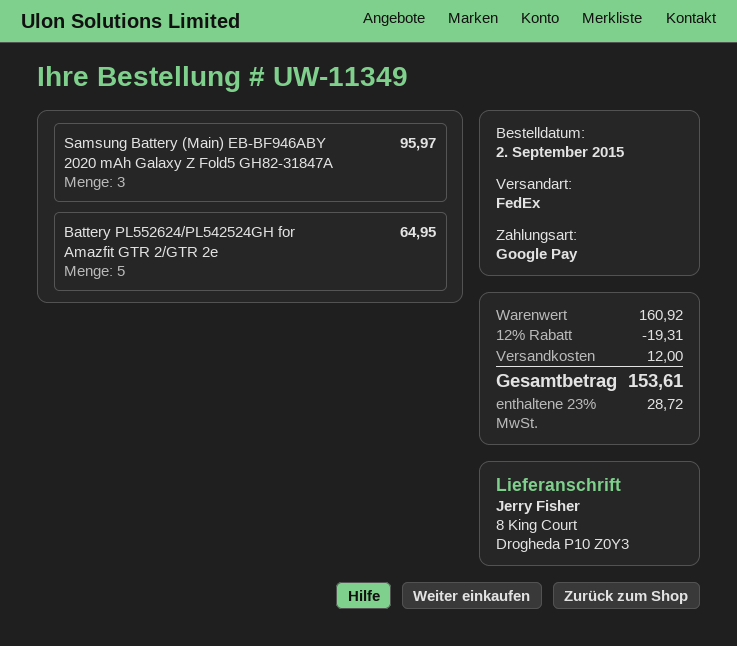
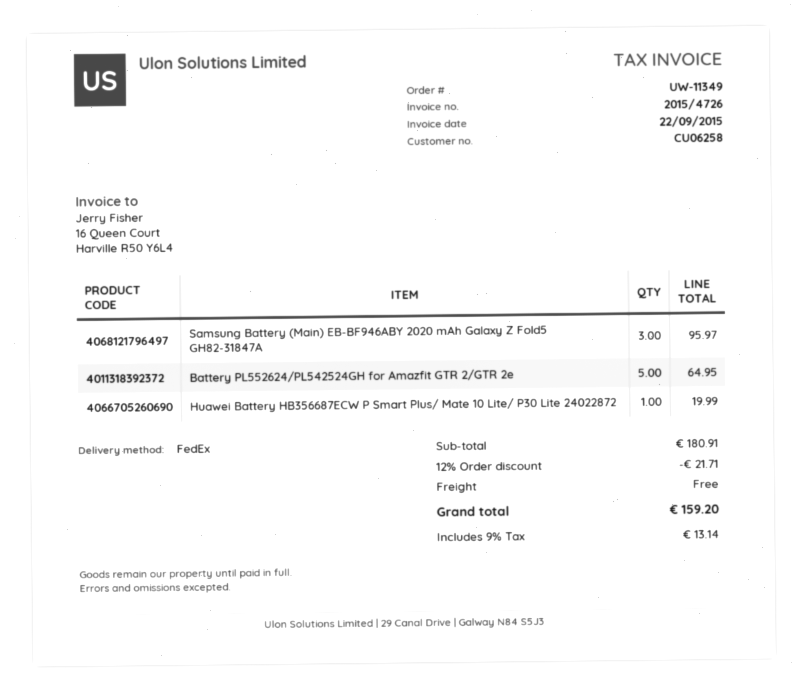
Huawei Battery HB356687ECW P Smart Plus/ Mate 10 Lite/ P30 Lite 24022872: none -> 1 for 19.99
subtotal: 160.92 -> 180.91
discount: 12% = 19.31 -> 12% = 21.71
shipping: 12.00 -> 0.00
tax: 23% = 28.72 -> 9% = 13.14
total: 153.61 -> 159.20

